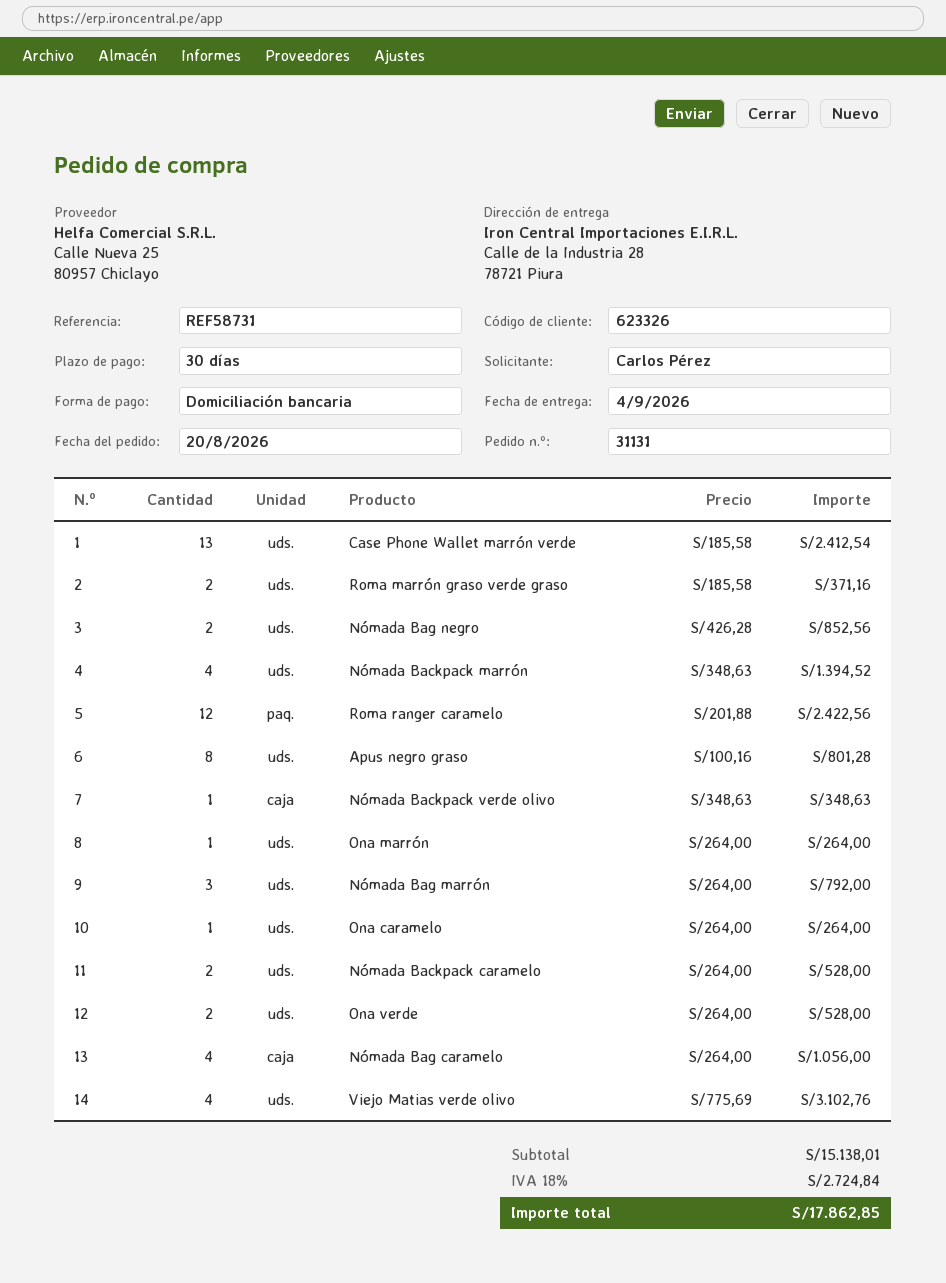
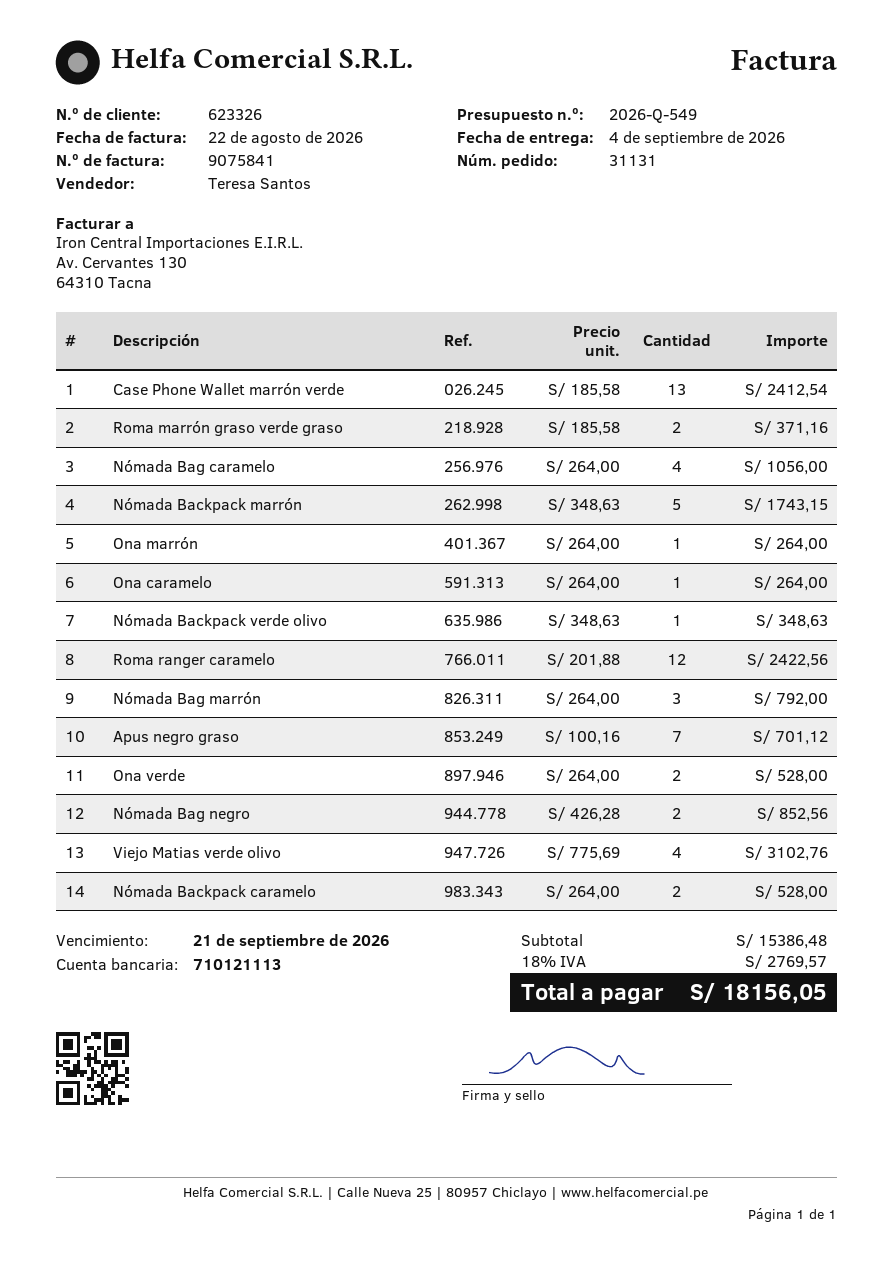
Nómada Backpack marrón: 4 x 348.63 = 1394.52 -> 5 x 348.63 = 1743.15
Apus negro graso: 8 x 100.16 = 801.28 -> 7 x 100.16 = 701.12
subtotal: 15138.01 -> 15386.48
tax: 18% = 2724.84 -> 18% = 2769.57
total: 17862.85 -> 18156.05

